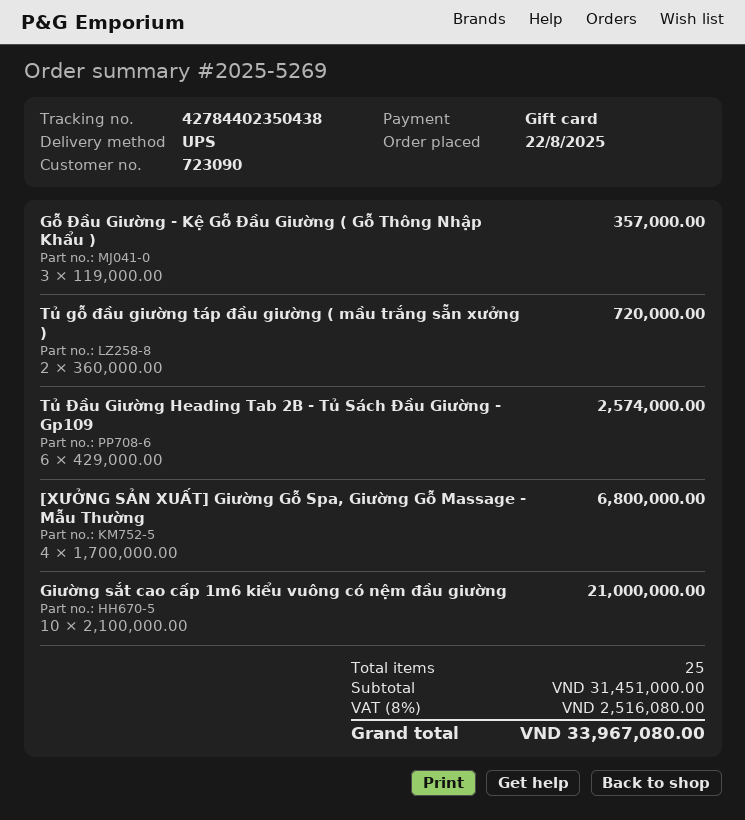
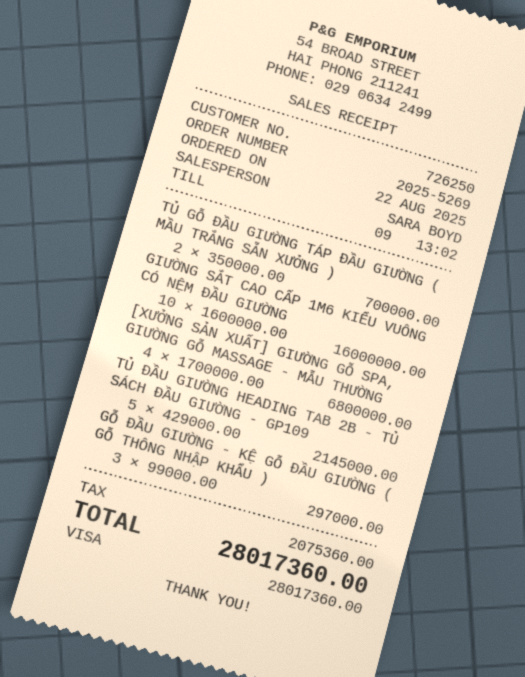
customer number: 723090 -> 726250
payment method: gift card -> Visa
Gỗ Đầu Giường - Kệ Gỗ Đầu Giường ( Gỗ Thông Nhập Khẩu ): 3 x 119000.00 = 357000.00 -> 3 x 99000.00 = 297000.00
Tủ gỗ đầu giường táp đầu giường ( mầu trắng sẵn xưởng ): 2 x 360000.00 = 720000.00 -> 2 x 350000.00 = 700000.00
Tủ Đầu Giường Heading Tab 2B - Tủ Sách Đầu Giường - Gp109: 6 x 429000.00 = 2574000.00 -> 5 x 429000.00 = 2145000.00
Giường sắt cao cấp 1m6 kiểu vuông có nệm đầu giường: 10 x 2100000.00 = 21000000.00 -> 10 x 1600000.00 = 16000000.00
tax: 2516080.00 -> 2075360.00
total: 33967080.00 -> 28017360.00

